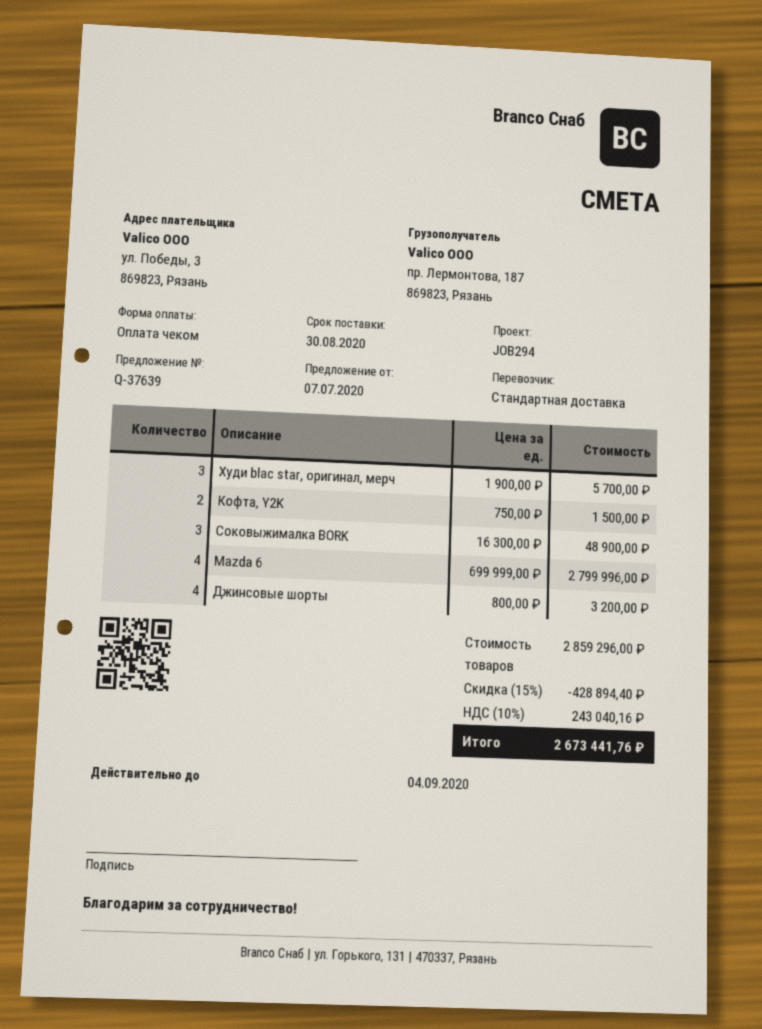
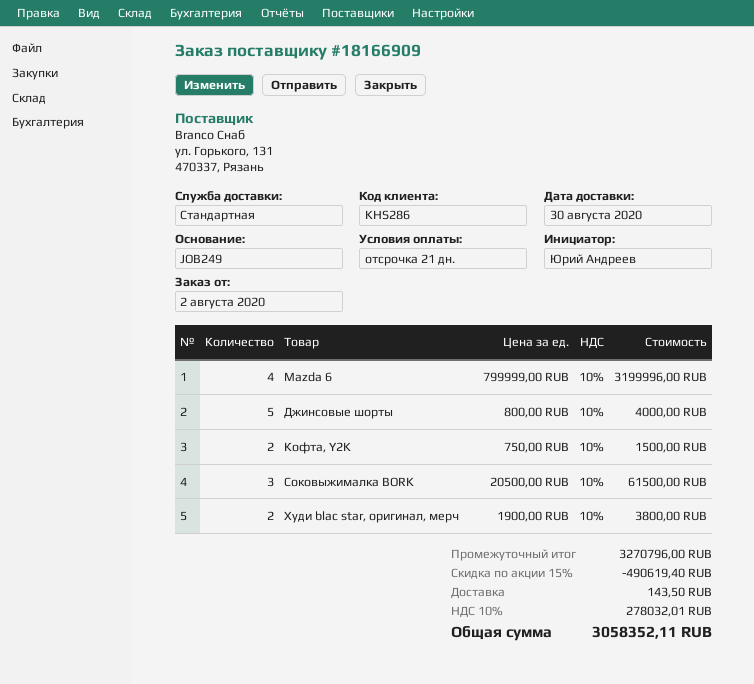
reference: JOB294 -> JOB249
Худи blac star, оригинал, мерч: 3 x 1900.00 = 5700.00 -> 2 x 1900.00 = 3800.00
Соковыжималка BORK: 3 x 16300.00 = 48900.00 -> 3 x 20500.00 = 61500.00
Mazda 6: 4 x 699999.00 = 2799996.00 -> 4 x 799999.00 = 3199996.00
Джинсовые шорты: 4 x 800.00 = 3200.00 -> 5 x 800.00 = 4000.00
subtotal: 2859296.00 -> 3270796.00
discount: 15% = 428894.40 -> 15% = 490619.40
shipping: none -> 143.50
tax: 10% = 243040.16 -> 10% = 278032.01
total: 2673441.76 -> 3058352.11

